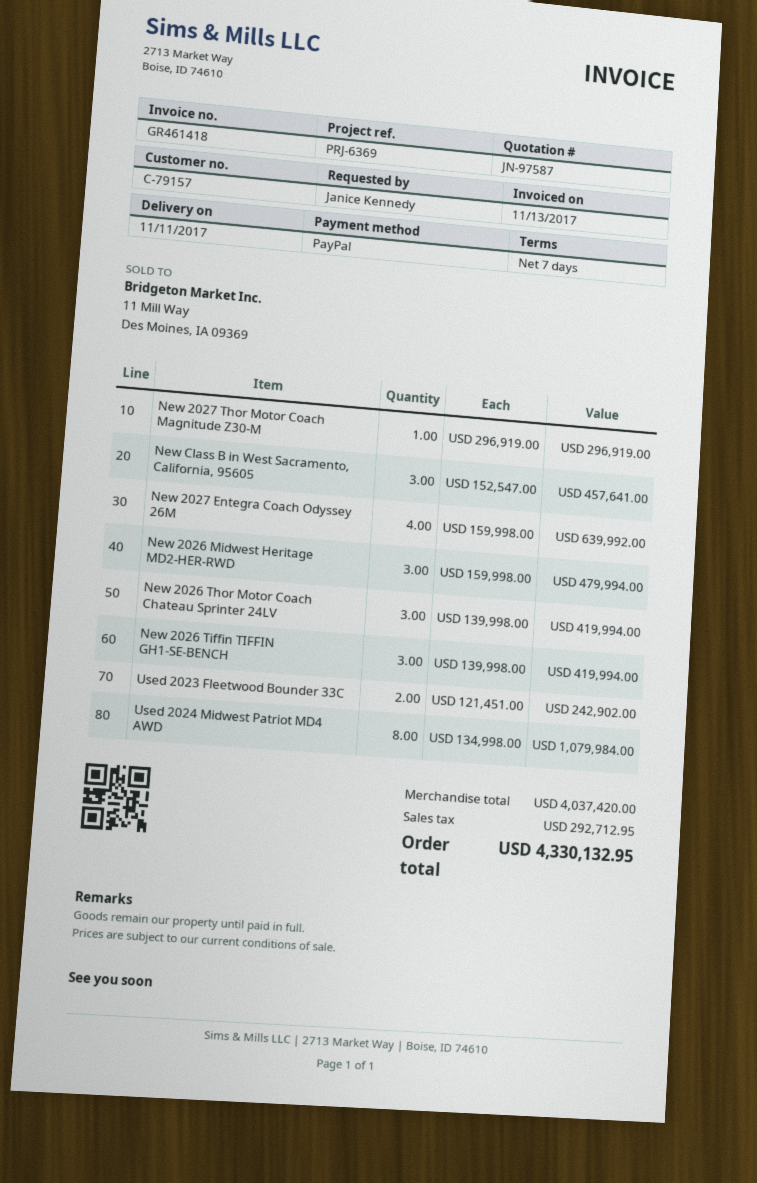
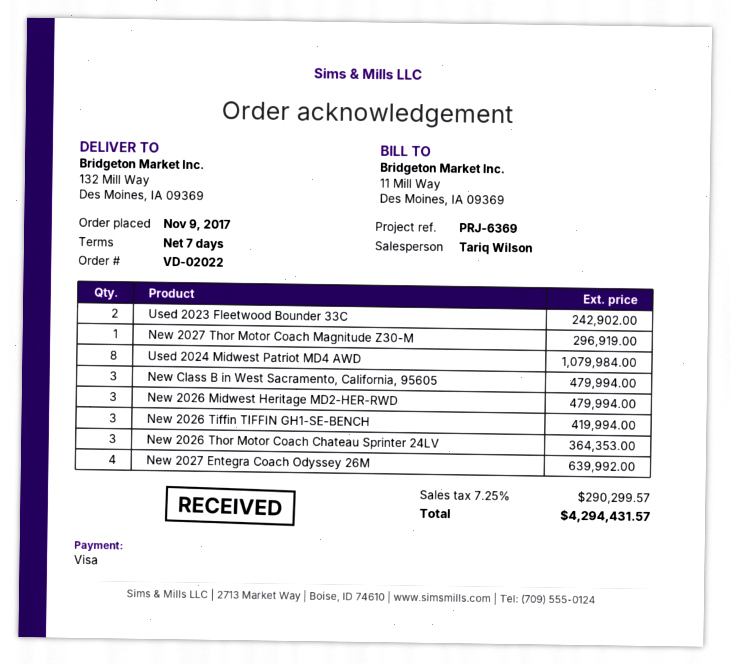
payment method: PayPal -> Visa
New Class B in West Sacramento, California, 95605: 3 for 457641.00 -> 3 for 479994.00
New 2026 Thor Motor Coach Chateau Sprinter 24LV: 3 for 419994.00 -> 3 for 364353.00
tax: 292712.95 -> 290299.57
total: 4330132.95 -> 4294431.57

